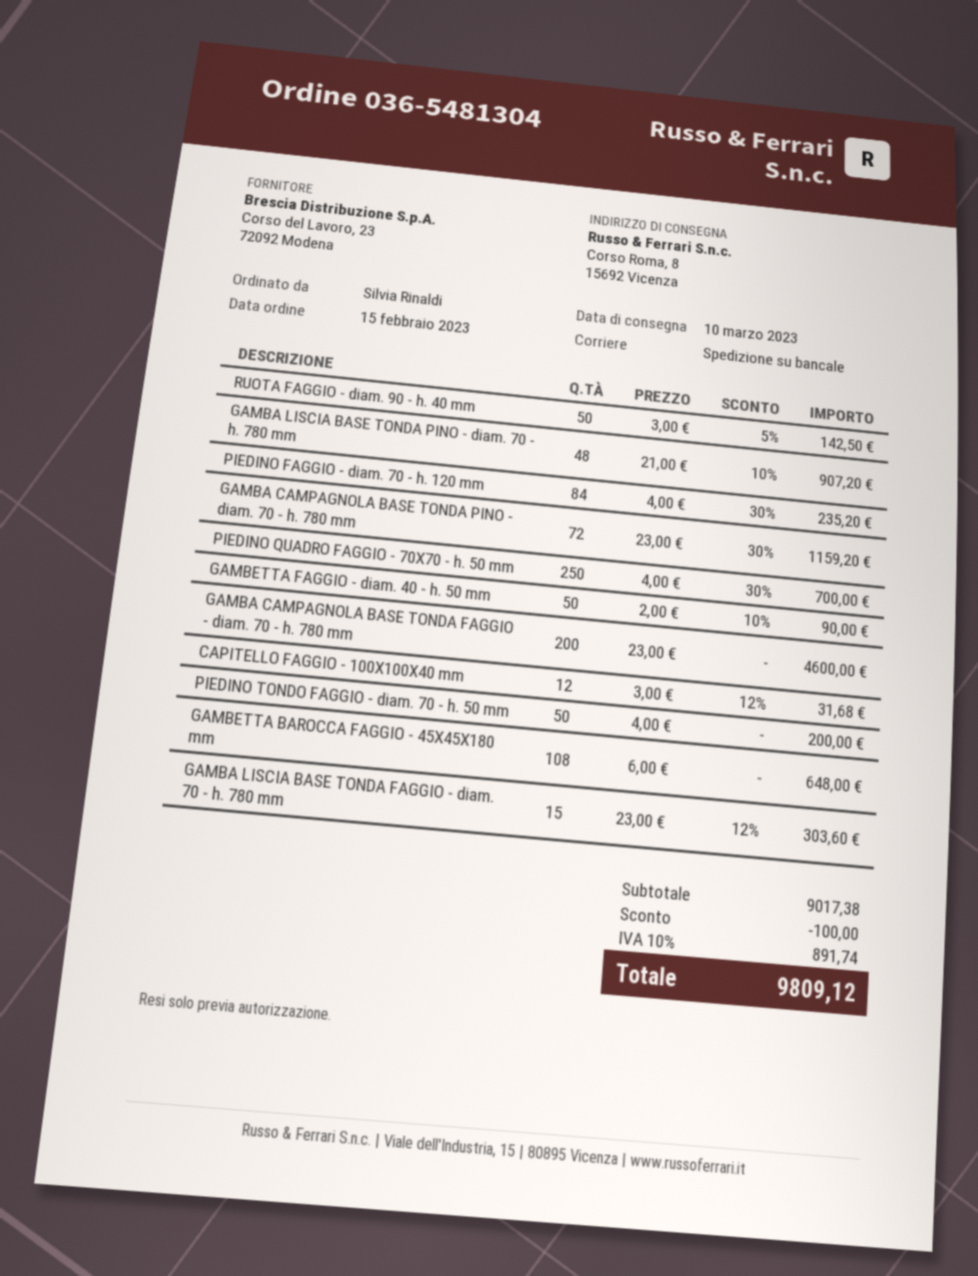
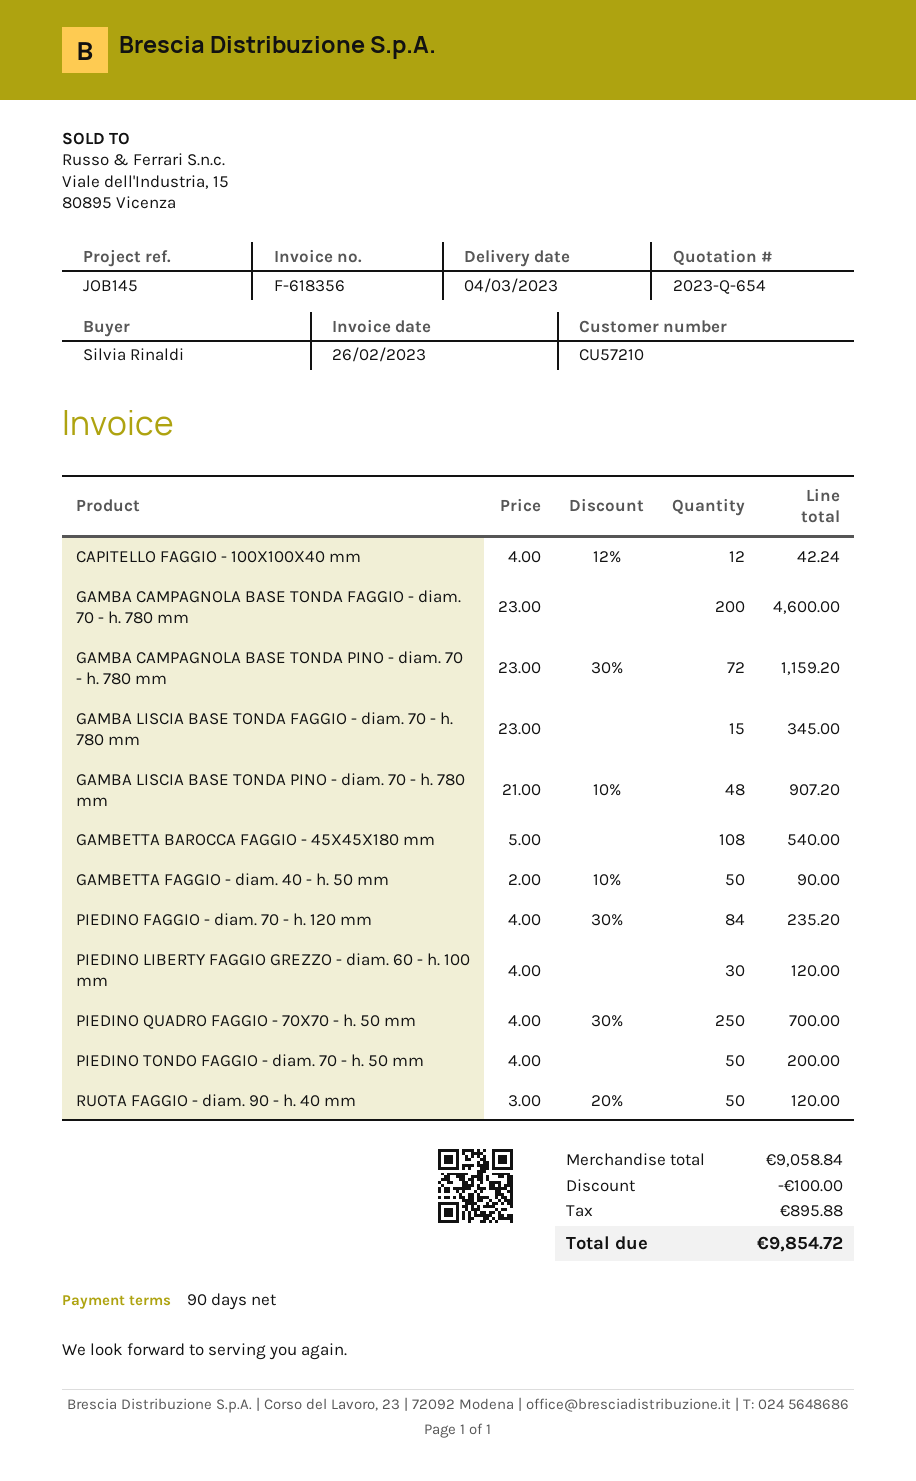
delivery date: 2023-03-10 -> 2023-03-04
RUOTA FAGGIO - diam. 90 - h. 40 mm: 50 x 3.00 - 5% = 142.50 -> 50 x 3.00 - 20% = 120.00
CAPITELLO FAGGIO - 100X100X40 mm: 12 x 3.00 - 12% = 31.68 -> 12 x 4.00 - 12% = 42.24
GAMBETTA BAROCCA FAGGIO - 45X45X180 mm: 108 x 6.00 = 648.00 -> 108 x 5.00 = 540.00
GAMBA LISCIA BASE TONDA FAGGIO - diam. 70 - h. 780 mm: 15 x 23.00 - 12% = 303.60 -> 15 x 23.00 = 345.00
PIEDINO LIBERTY FAGGIO GREZZO - diam. 60 - h. 100 mm: none -> 30 x 4.00 = 120.00
subtotal: 9017.38 -> 9058.84
tax: 891.74 -> 895.88
total: 9809.12 -> 9854.72

